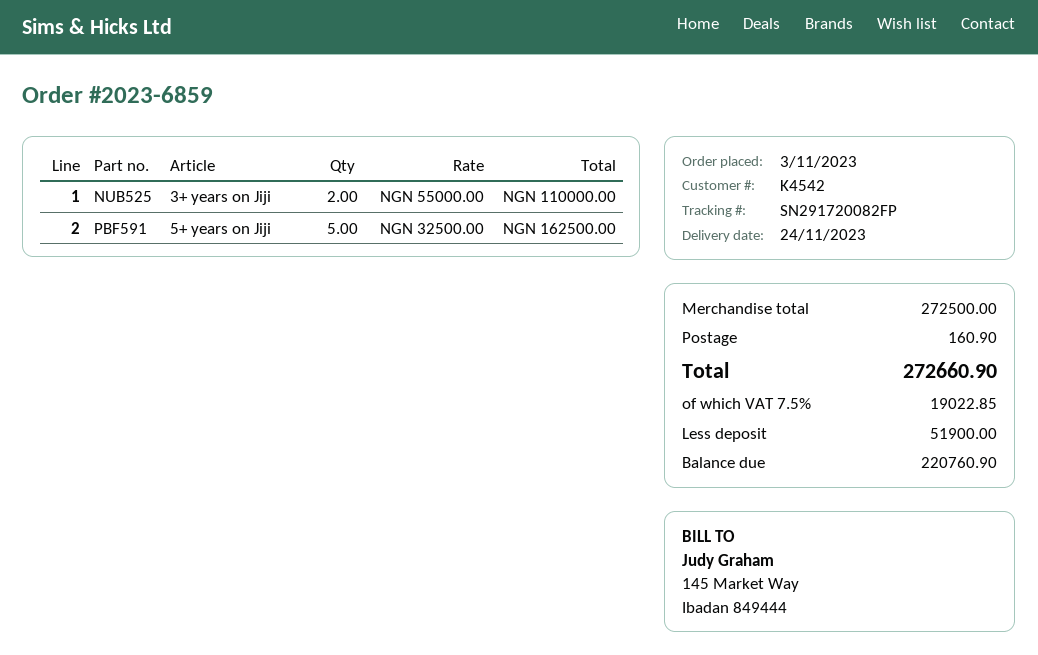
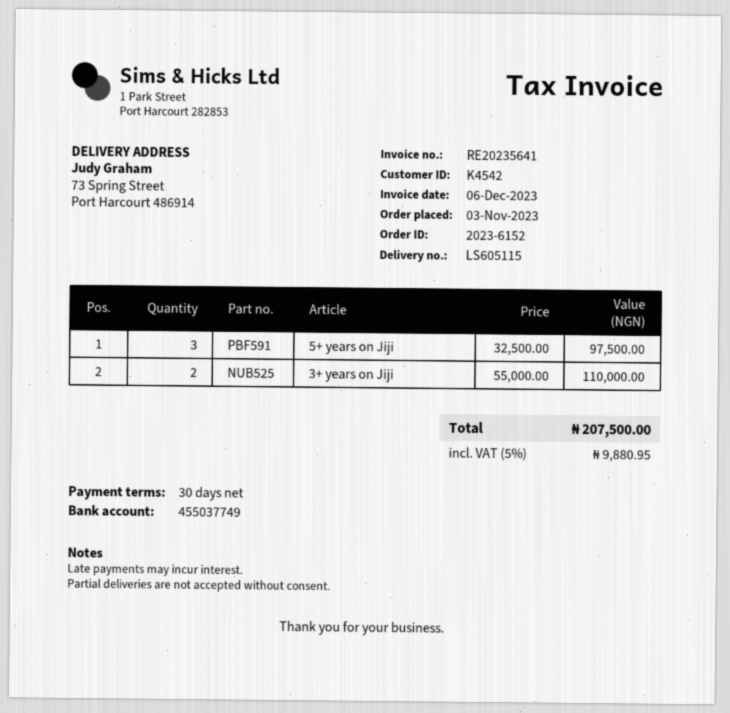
order number: 2023-6859 -> 2023-6152
5+ years on Jiji: 5 x 32500.00 = 162500.00 -> 3 x 32500.00 = 97500.00
shipping: 160.90 -> none
tax: 7.5% = 19022.85 -> 5% = 9880.95
total: 272660.90 -> 207500.00

